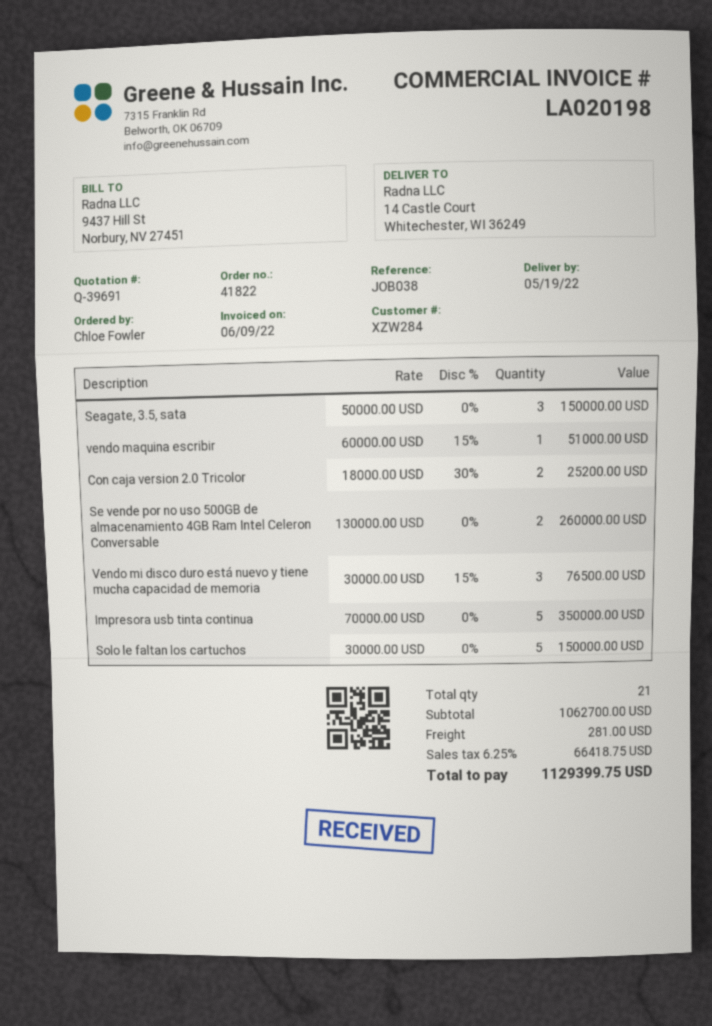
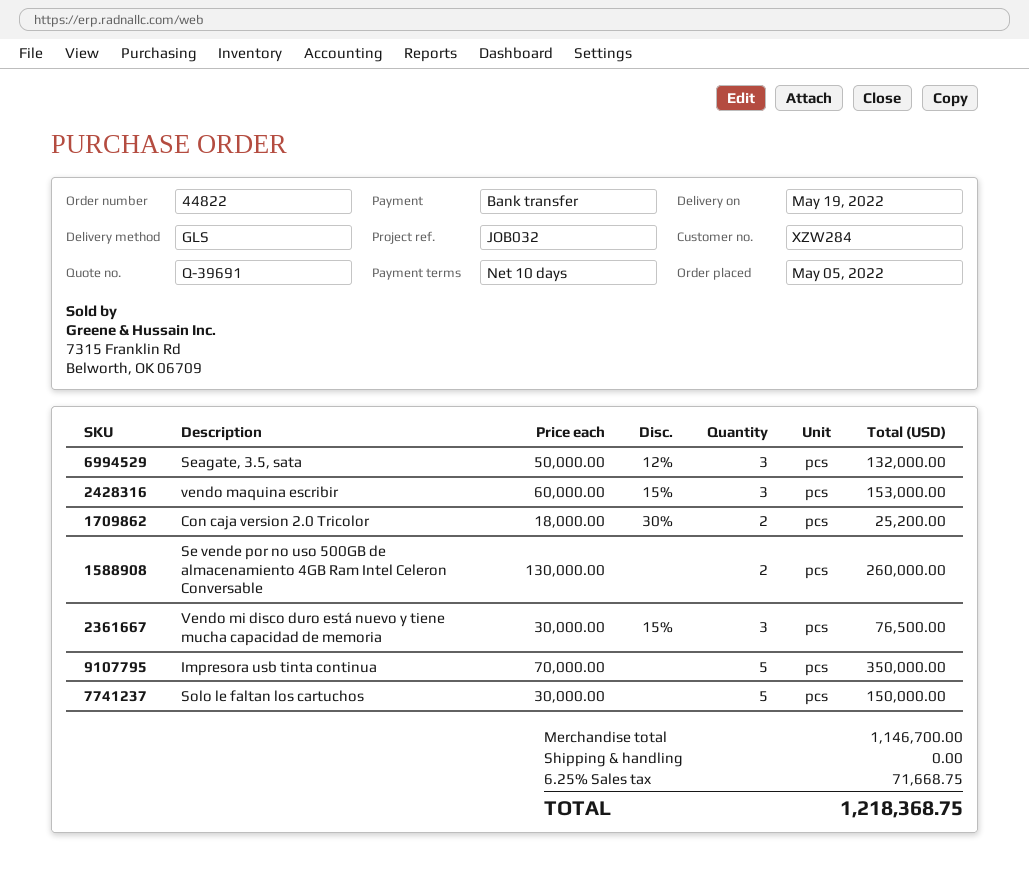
order number: 41822 -> 44822
reference: JOB038 -> JOB032
Seagate, 3.5, sata: 3 x 50000.00 = 150000.00 -> 3 x 50000.00 - 12% = 132000.00
vendo maquina escribir: 1 x 60000.00 - 15% = 51000.00 -> 3 x 60000.00 - 15% = 153000.00
subtotal: 1062700.00 -> 1146700.00
shipping: 281.00 -> 0.00
tax: 6.25% = 66418.75 -> 6.25% = 71668.75
total: 1129399.75 -> 1218368.75

